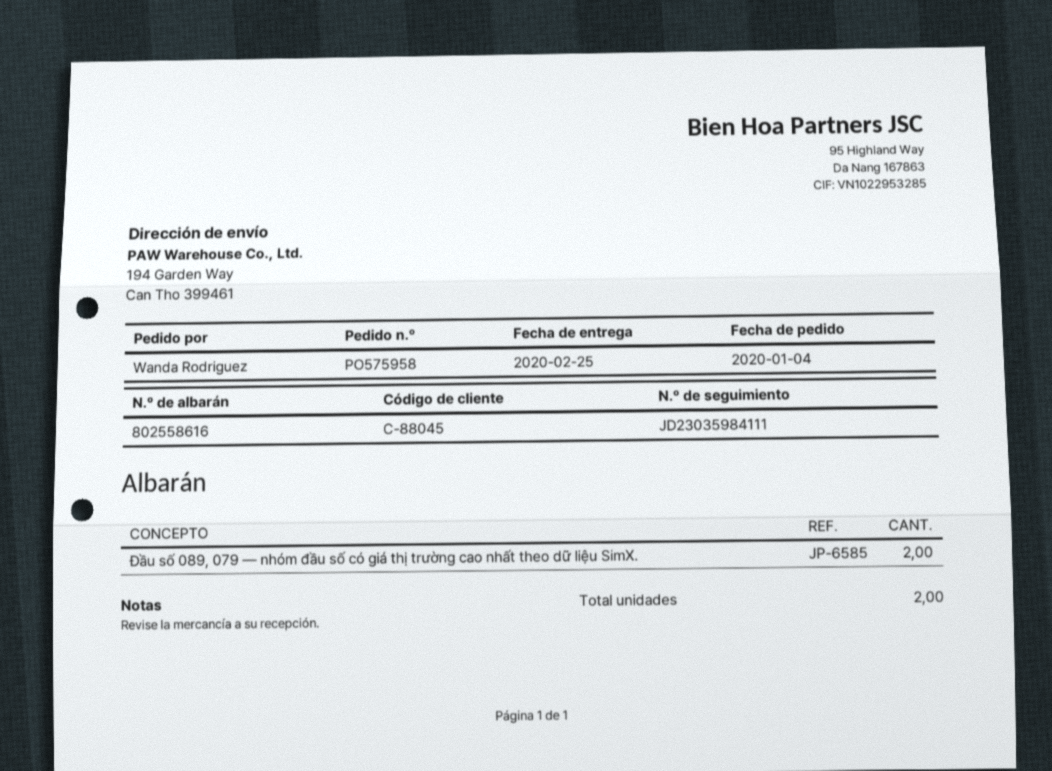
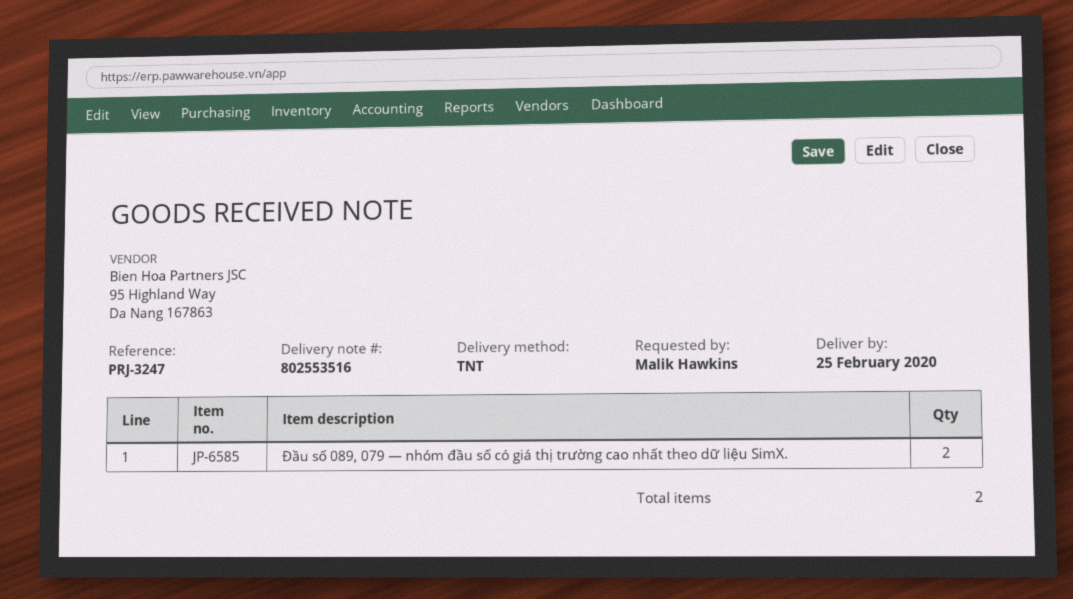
delivery note number: 802558616 -> 802553516
ordered by: Wanda Rodriguez -> Malik Hawkins

